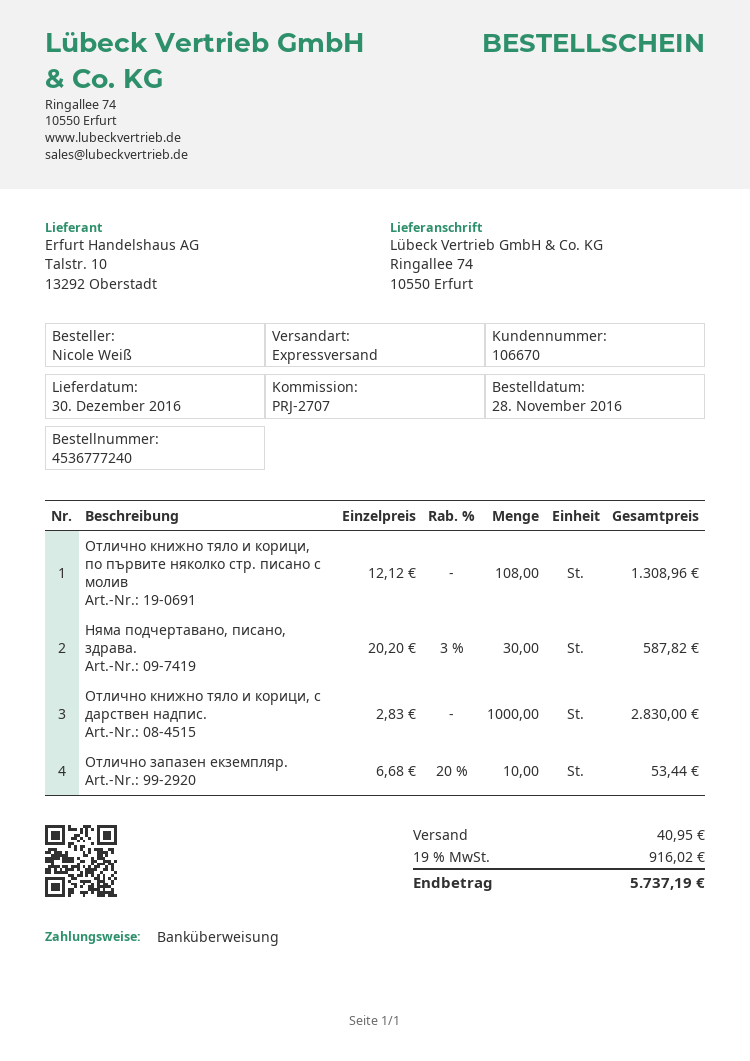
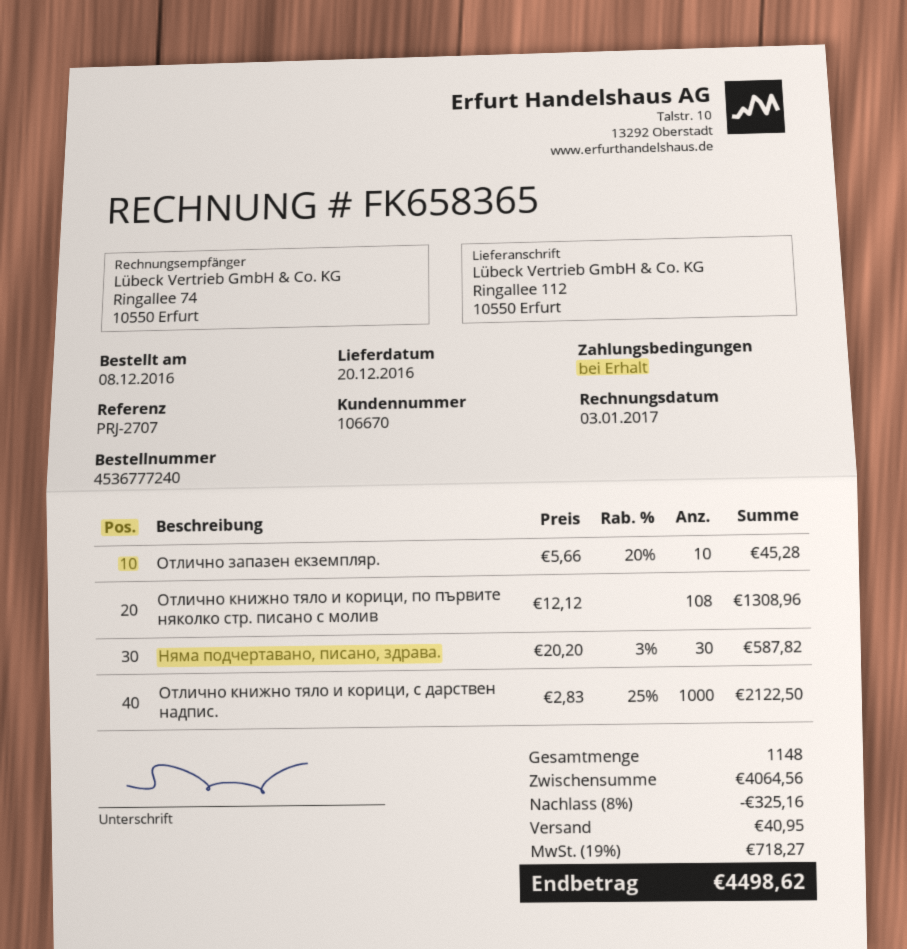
order date: 2016-11-28 -> 2016-12-08
delivery date: 2016-12-30 -> 2016-12-20
ship to: Ringallee 74, 10550 Erfurt -> Ringallee 112, 10550 Erfurt
Отлично книжно тяло и корици, с дарствен надпис.: 1000 x 2.83 = 2830.00 -> 1000 x 2.83 - 25% = 2122.50
Отлично запазен екземпляр.: 10 x 6.68 - 20% = 53.44 -> 10 x 5.66 - 20% = 45.28
discount: none -> 8% = 325.16
tax: 19% = 916.02 -> 19% = 718.27
total: 5737.19 -> 4498.62

